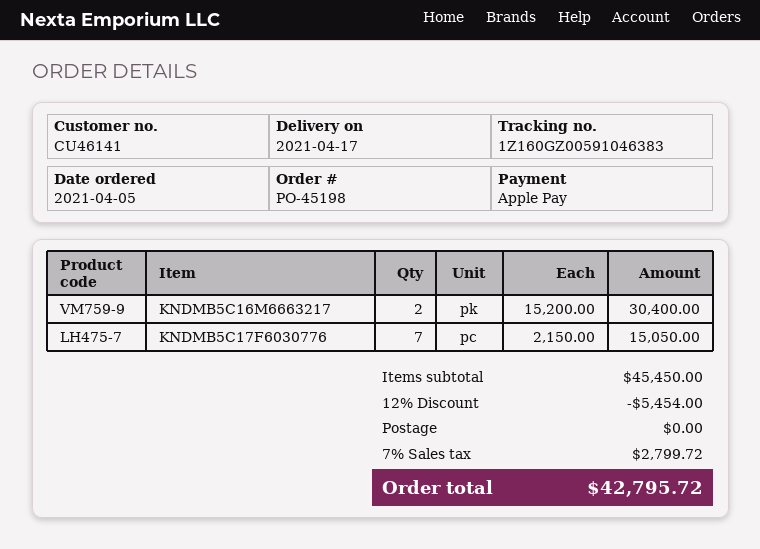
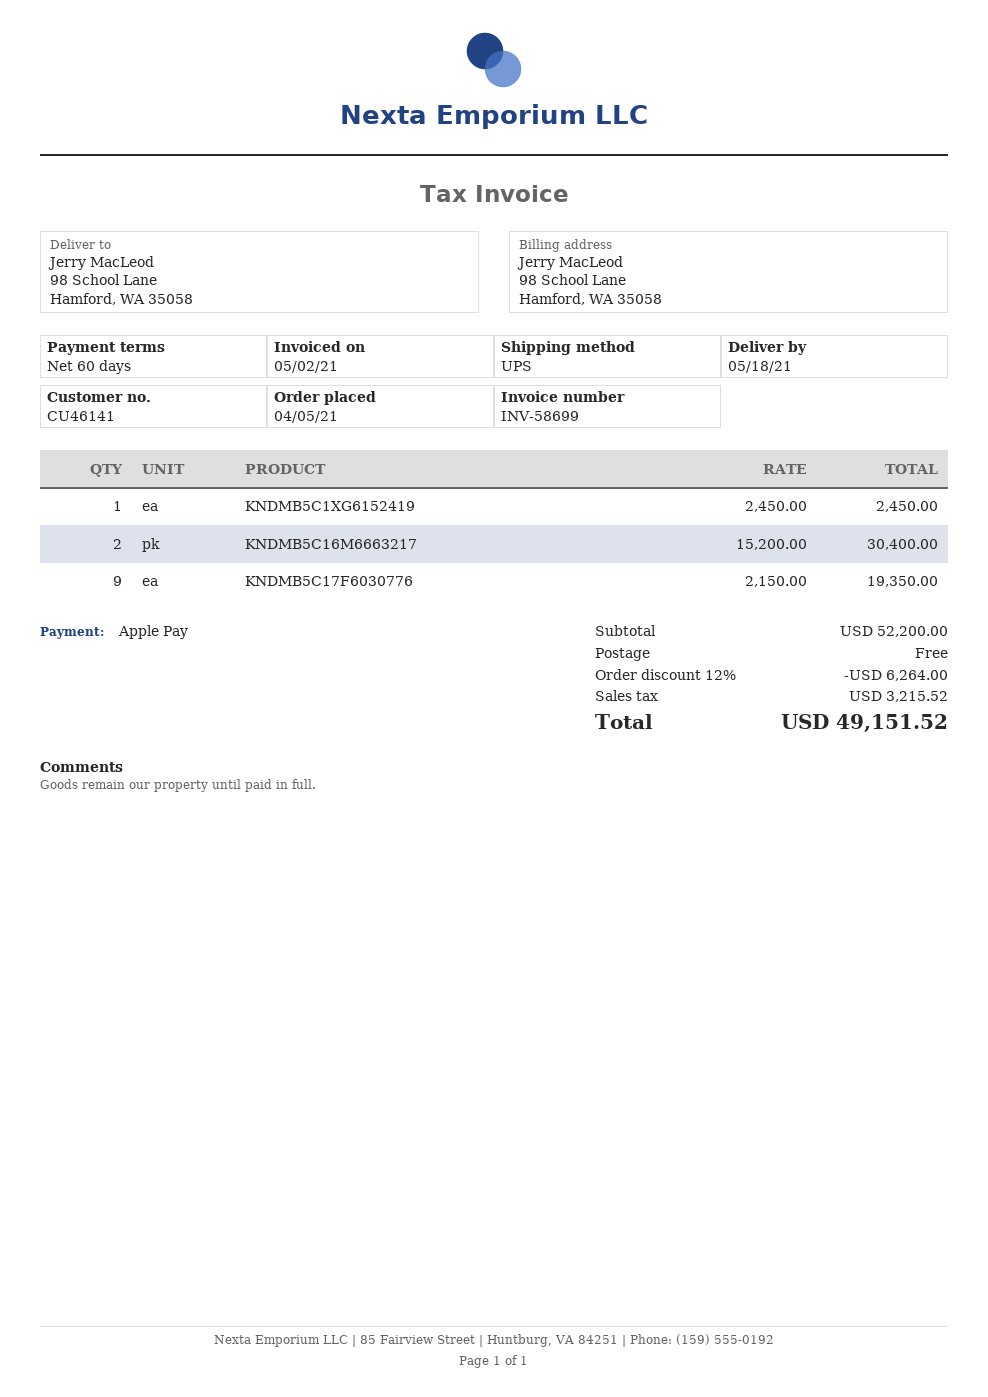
delivery date: 2021-04-17 -> 2021-05-18
KNDMB5C17F6030776: 7 x 2150.00 = 15050.00 -> 9 x 2150.00 = 19350.00
KNDMB5C1XG6152419: none -> 1 x 2450.00 = 2450.00
subtotal: 45450.00 -> 52200.00
discount: 12% = 5454.00 -> 12% = 6264.00
tax: 2799.72 -> 3215.52
total: 42795.72 -> 49151.52

